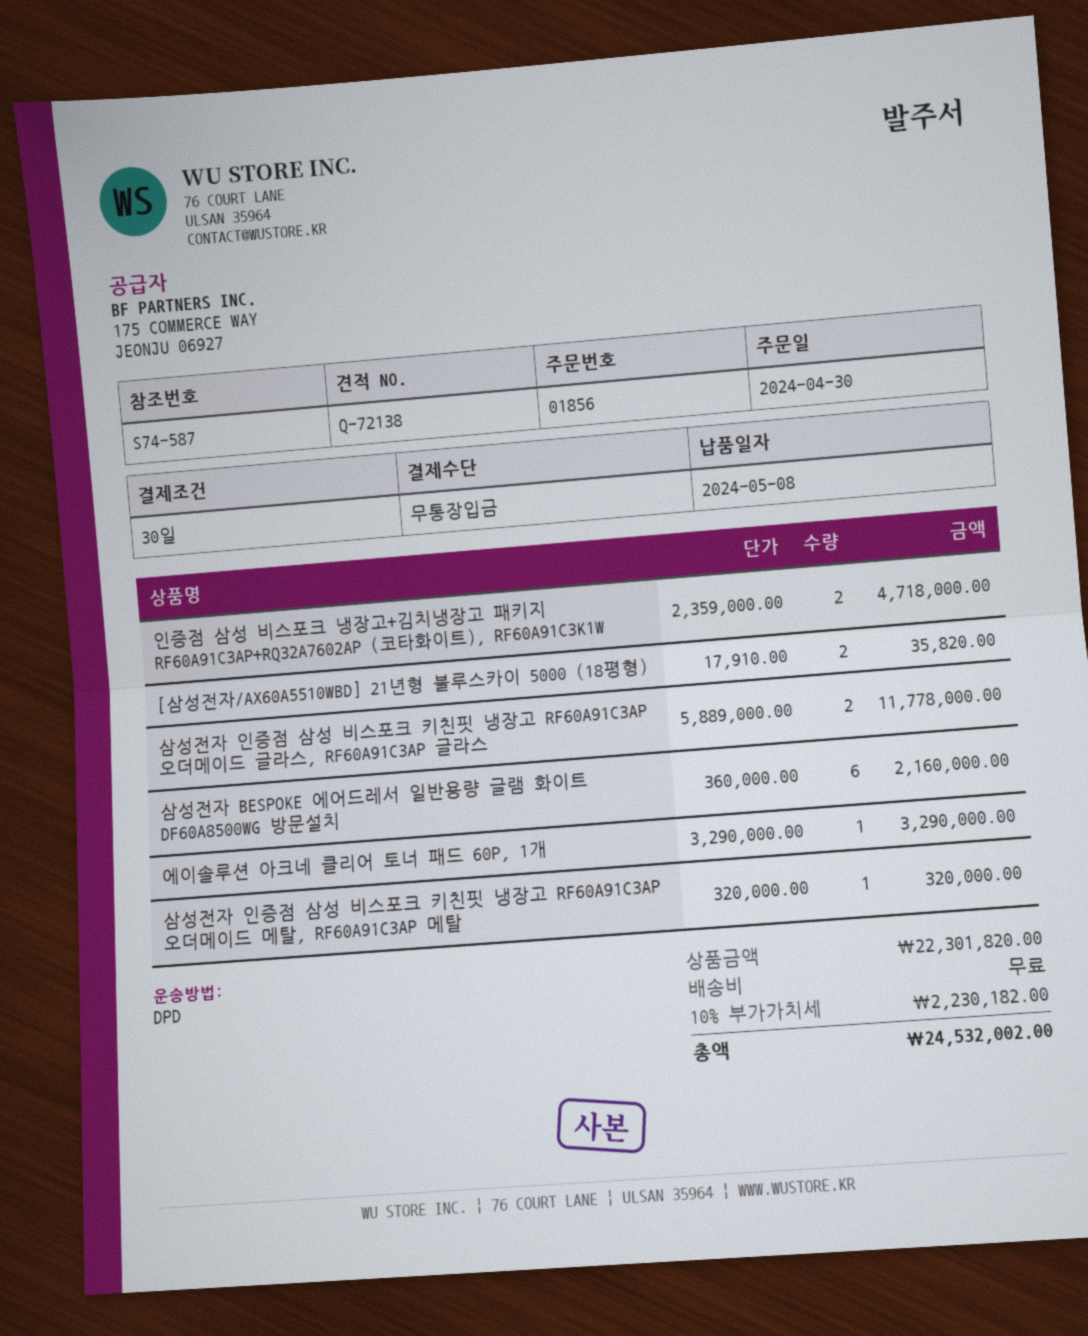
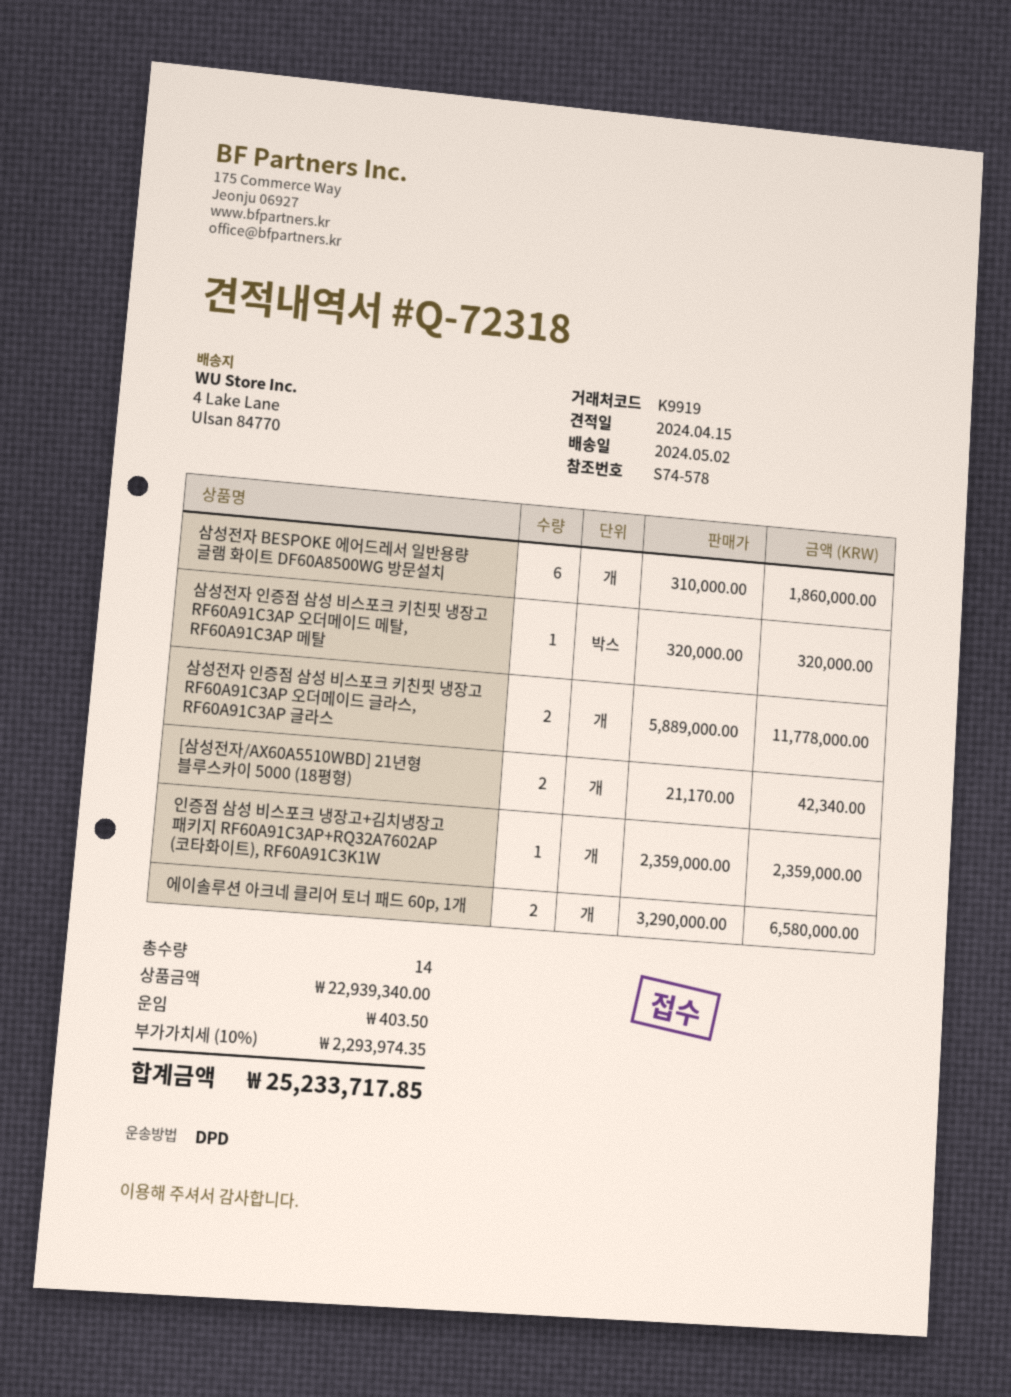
quote number: Q-72138 -> Q-72318
delivery date: 2024-05-08 -> 2024-05-02
reference: S74-587 -> S74-578
인증점 삼성 비스포크 냉장고+김치냉장고 패키지 RF60A91C3AP+RQ32A7602AP (코타화이트), RF60A91C3K1W: 2 x 2359000.00 = 4718000.00 -> 1 x 2359000.00 = 2359000.00
[삼성전자/AX60A5510WBD] 21년형 블루스카이 5000 (18평형): 2 x 17910.00 = 35820.00 -> 2 x 21170.00 = 42340.00
삼성전자 BESPOKE 에어드레서 일반용량 글램 화이트 DF60A8500WG 방문설치: 6 x 360000.00 = 2160000.00 -> 6 x 310000.00 = 1860000.00
에이솔루션 아크네 클리어 토너 패드 60P, 1개: 1 x 3290000.00 = 3290000.00 -> 2 x 3290000.00 = 6580000.00
subtotal: 22301820.00 -> 22939340.00
shipping: 0.00 -> 403.50
tax: 10% = 2230182.00 -> 10% = 2293974.35
total: 24532002.00 -> 25233717.85

